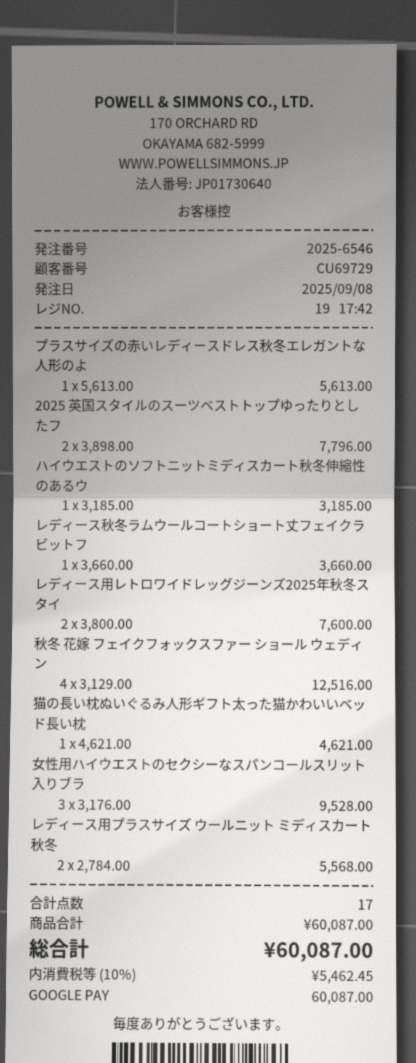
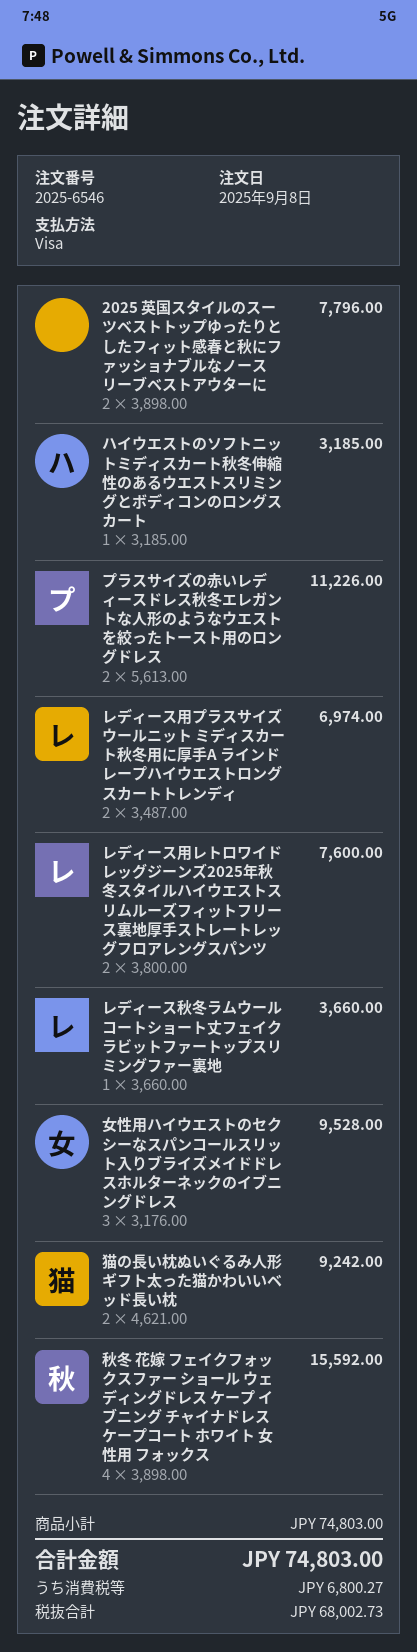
payment method: Google Pay -> Visa
プラスサイズの赤いレディースドレス秋冬エレガントな人形のよ: 1 x 5613.00 = 5613.00 -> 2 x 5613.00 = 11226.00
秋冬 花嫁 フェイクフォックスファー ショール ウェディン: 4 x 3129.00 = 12516.00 -> 4 x 3898.00 = 15592.00
猫の長い枕ぬいぐるみ人形ギフト太った猫かわいいベッド長い枕: 1 x 4621.00 = 4621.00 -> 2 x 4621.00 = 9242.00
レディース用プラスサイズ ウールニット ミディスカート秋冬: 2 x 2784.00 = 5568.00 -> 2 x 3487.00 = 6974.00
subtotal: 60087.00 -> 74803.00
tax: 5462.45 -> 6800.27
total: 60087.00 -> 74803.00

